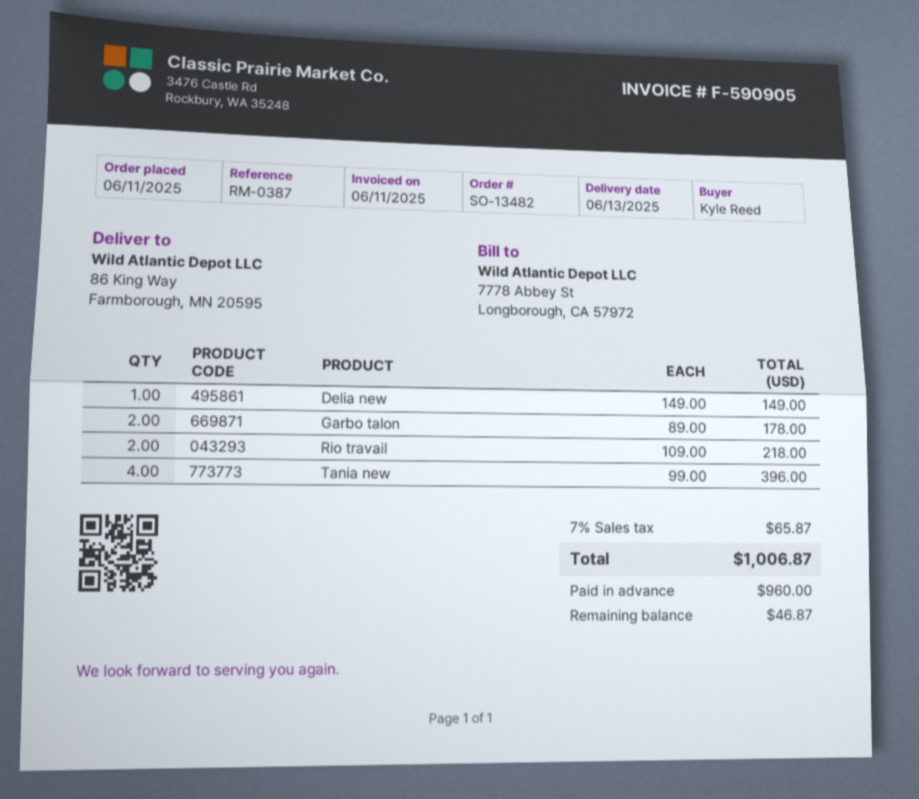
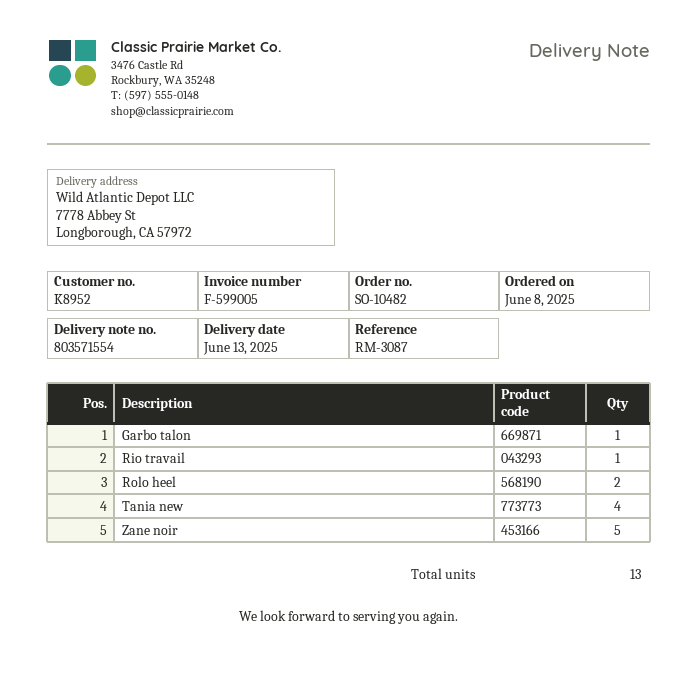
order number: SO-13482 -> SO-10482
order date: 2025-06-11 -> 2025-06-08
invoice number: F-590905 -> F-599005
reference: RM-0387 -> RM-3087
ship to: 86 King Way, Farmborough, MN 20595 -> 7778 Abbey St, Longborough, CA 57972
Delia new: 1 -> none
Garbo talon: 2 -> 1
Rio travail: 2 -> 1
Rolo heel: none -> 2
Zane noir: none -> 5

